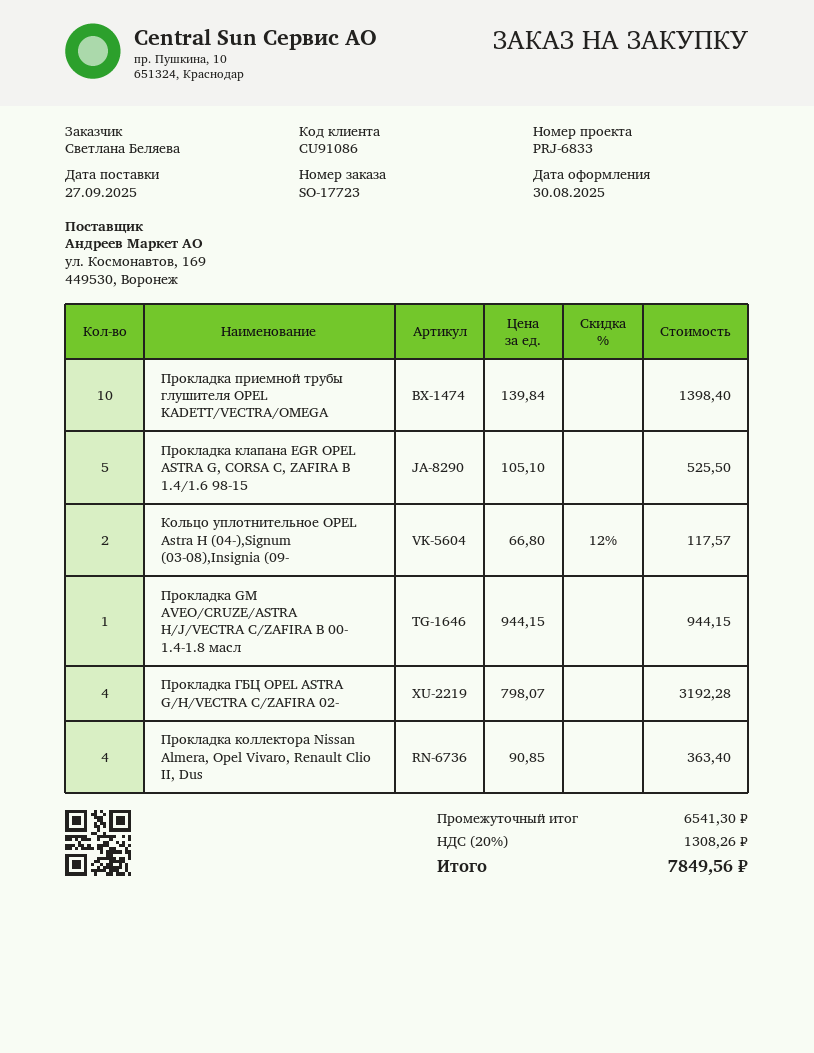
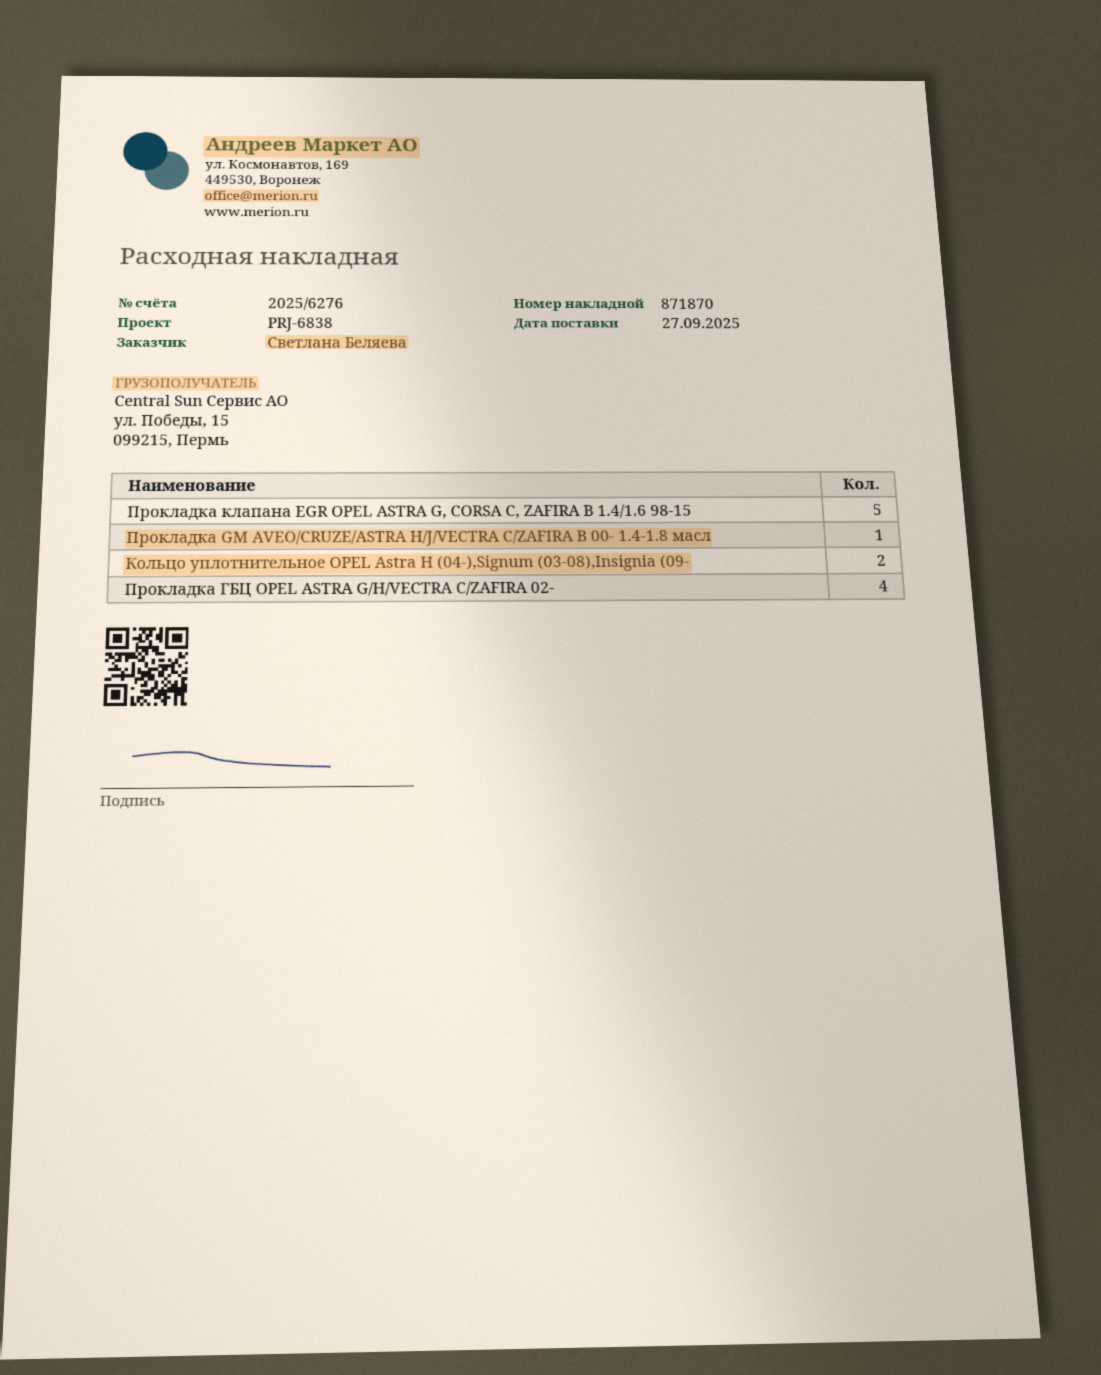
reference: PRJ-6833 -> PRJ-6838
Прокладка приемной трубы глушителя OPEL KADETT/VECTRA/OMEGA: 10 -> none
Прокладка коллектора Nissan Almera, Opel Vivaro, Renault Clio II, Dus: 4 -> none

